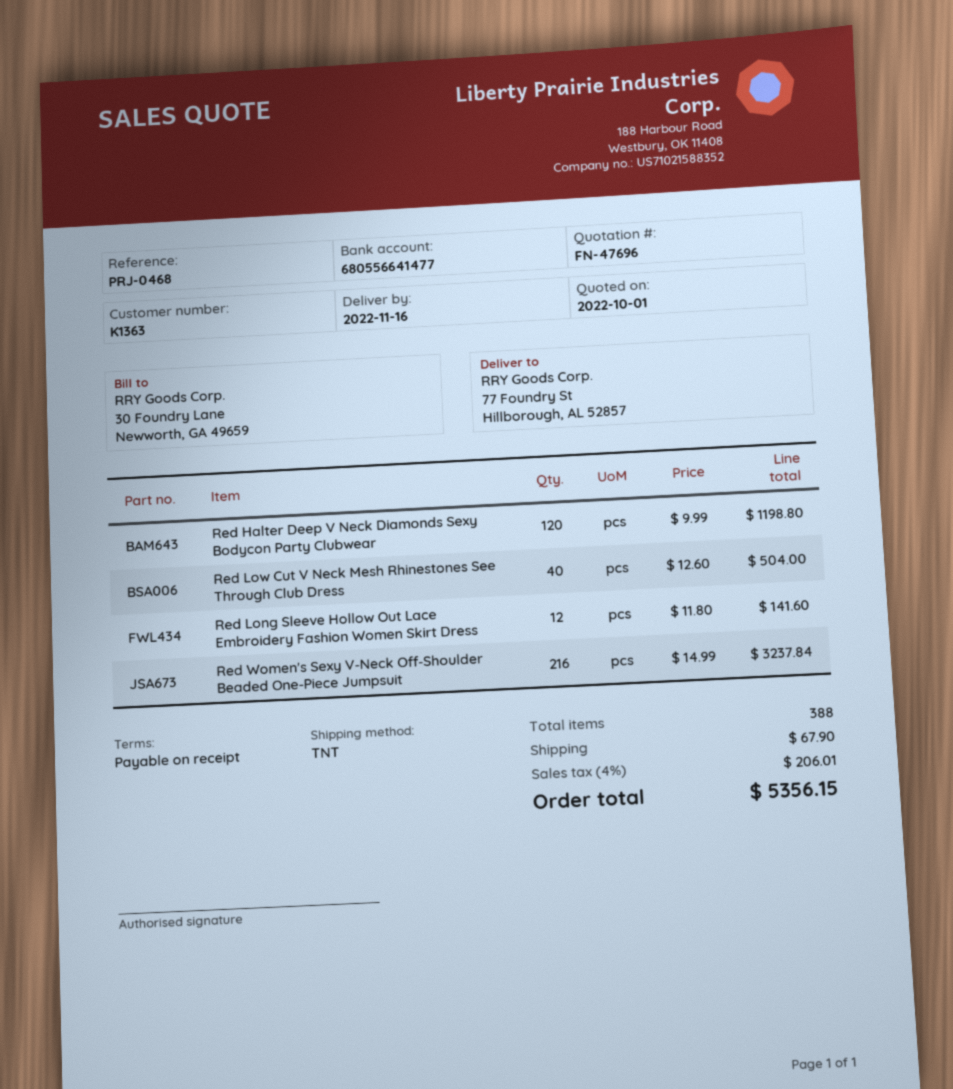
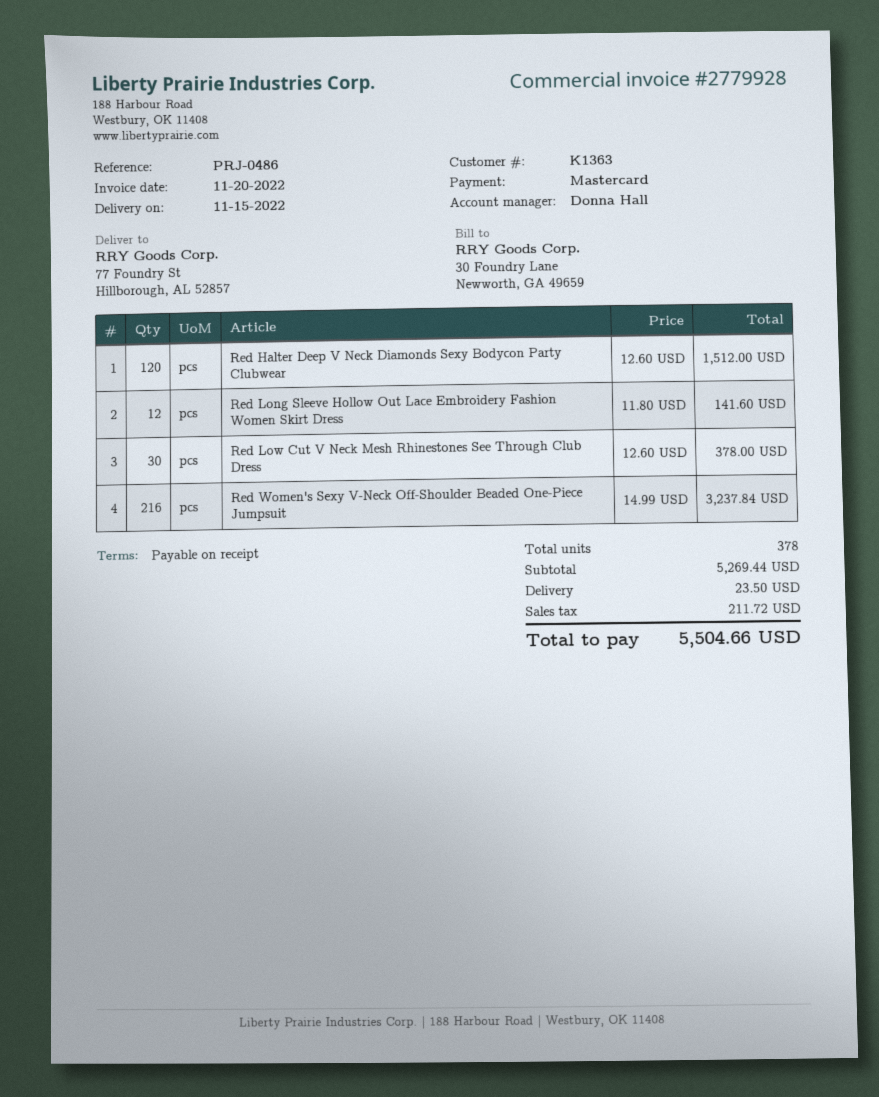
delivery date: 2022-11-16 -> 2022-11-15
reference: PRJ-0468 -> PRJ-0486
Red Halter Deep V Neck Diamonds Sexy Bodycon Party Clubwear: 120 x 9.99 = 1198.80 -> 120 x 12.60 = 1512.00
Red Low Cut V Neck Mesh Rhinestones See Through Club Dress: 40 x 12.60 = 504.00 -> 30 x 12.60 = 378.00
total quantity: 388 -> 378
shipping: 67.90 -> 23.50
tax: 206.01 -> 211.72
total: 5356.15 -> 5504.66

